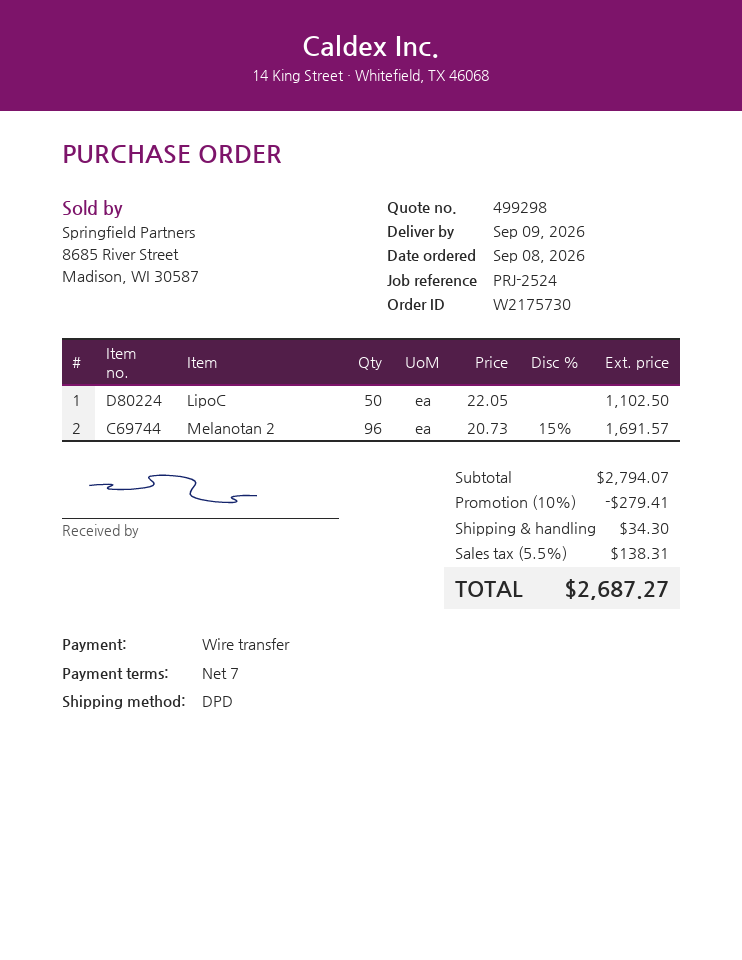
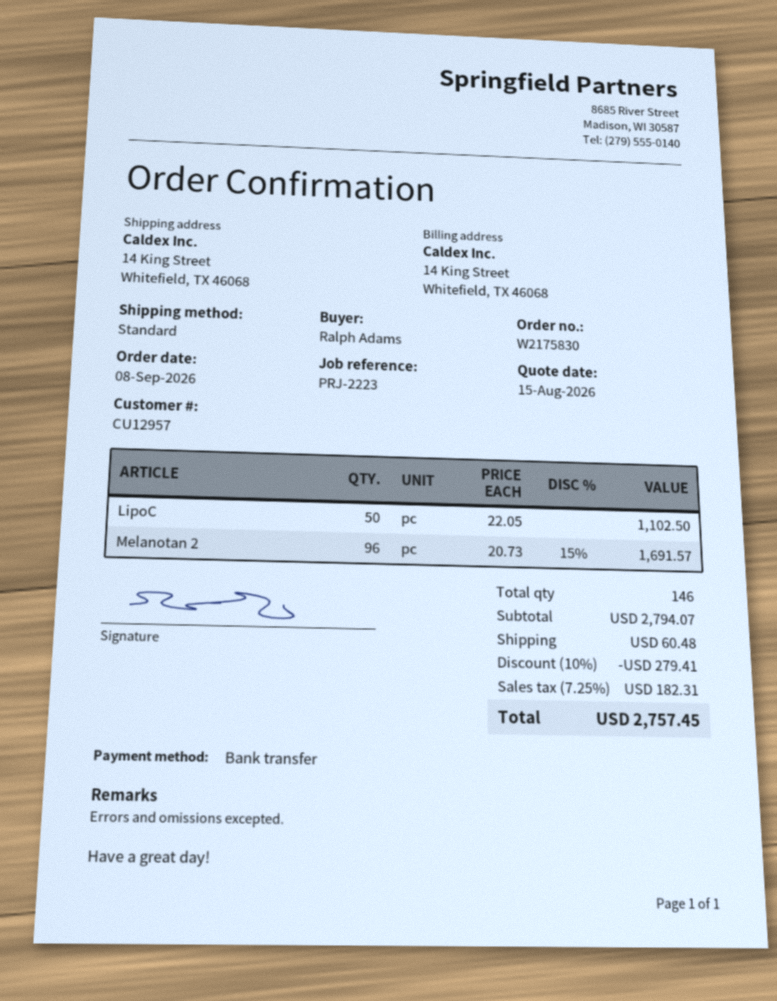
order number: W2175730 -> W2175830
reference: PRJ-2524 -> PRJ-2223
shipping method: DPD -> standard
shipping: 34.30 -> 60.48
tax: 5.5% = 138.31 -> 7.25% = 182.31
total: 2687.27 -> 2757.45

